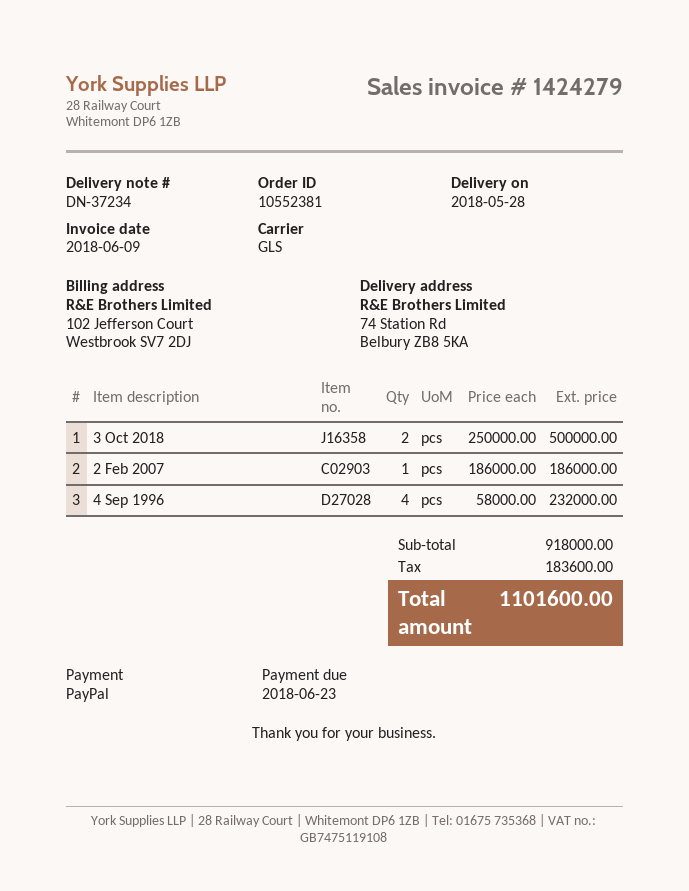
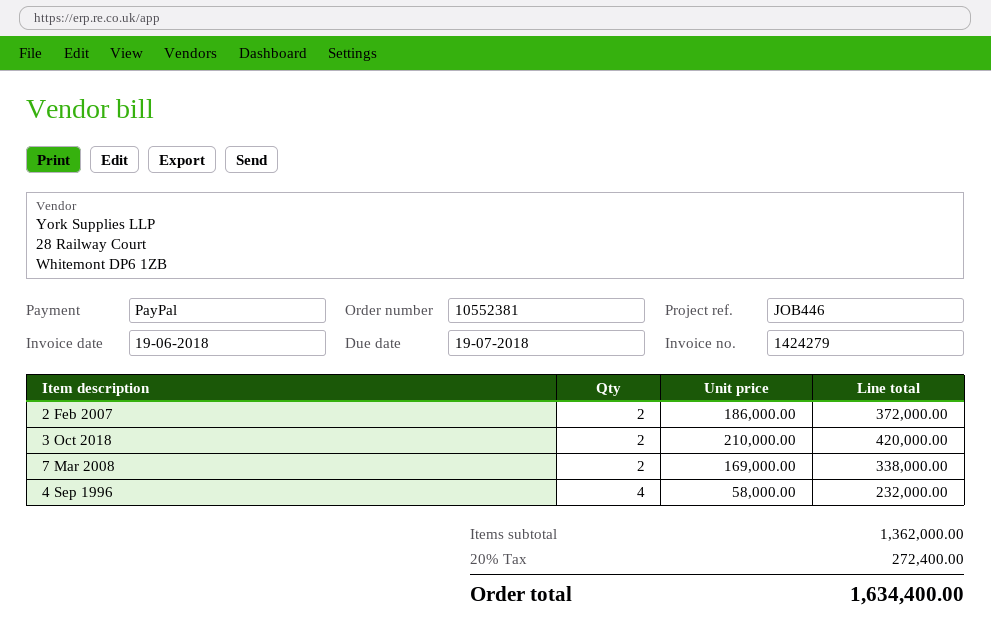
invoice date: 2018-06-09 -> 2018-06-19
due date: 2018-06-23 -> 2018-07-19
3 Oct 2018: 2 x 250000.00 = 500000.00 -> 2 x 210000.00 = 420000.00
2 Feb 2007: 1 x 186000.00 = 186000.00 -> 2 x 186000.00 = 372000.00
7 Mar 2008: none -> 2 x 169000.00 = 338000.00
subtotal: 918000.00 -> 1362000.00
tax: 183600.00 -> 272400.00
total: 1101600.00 -> 1634400.00

